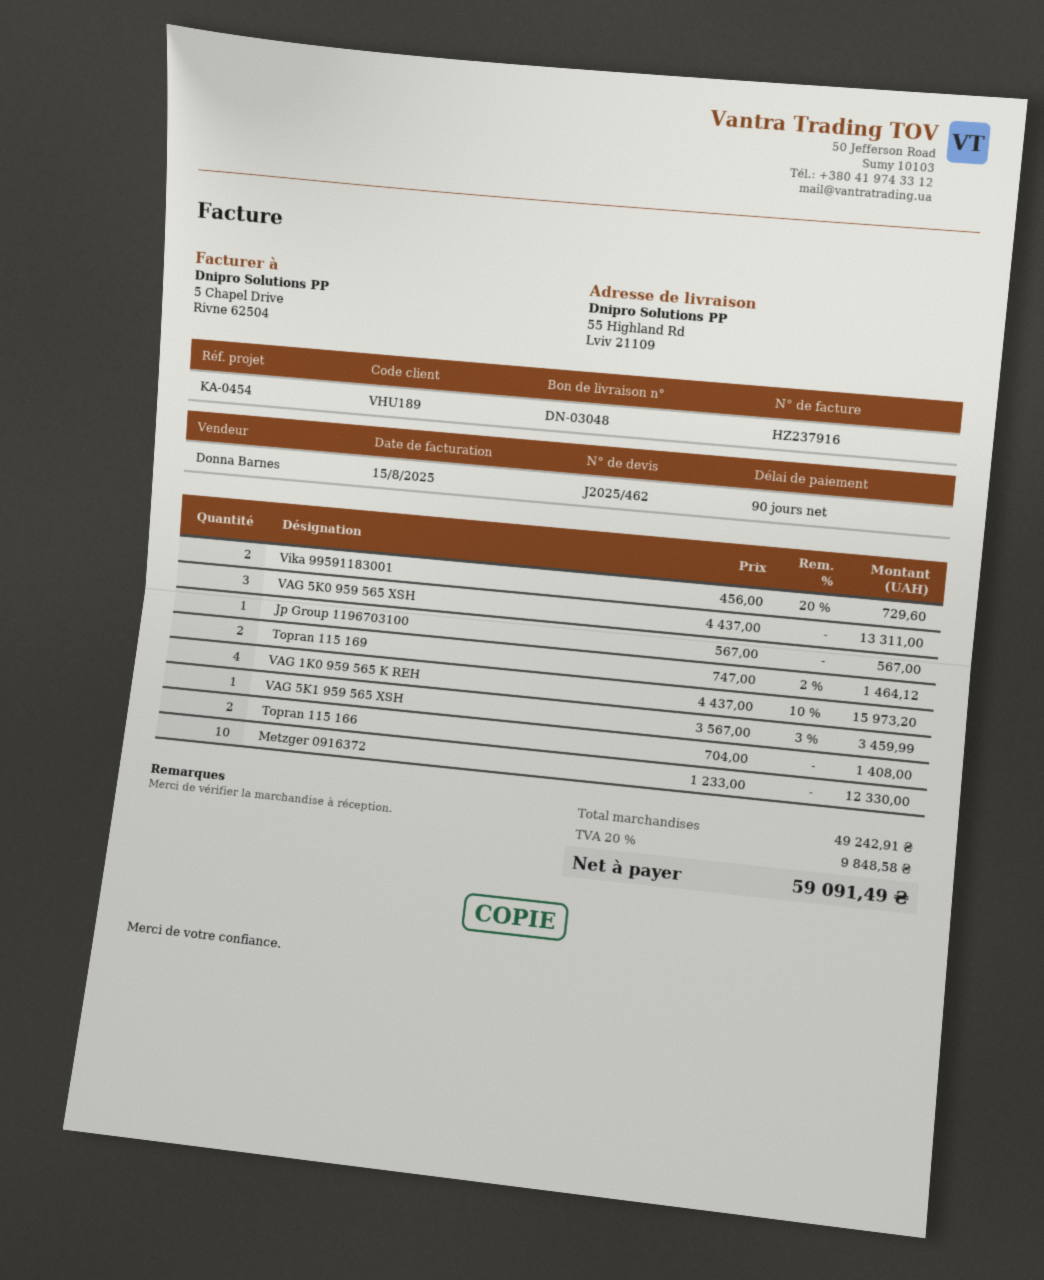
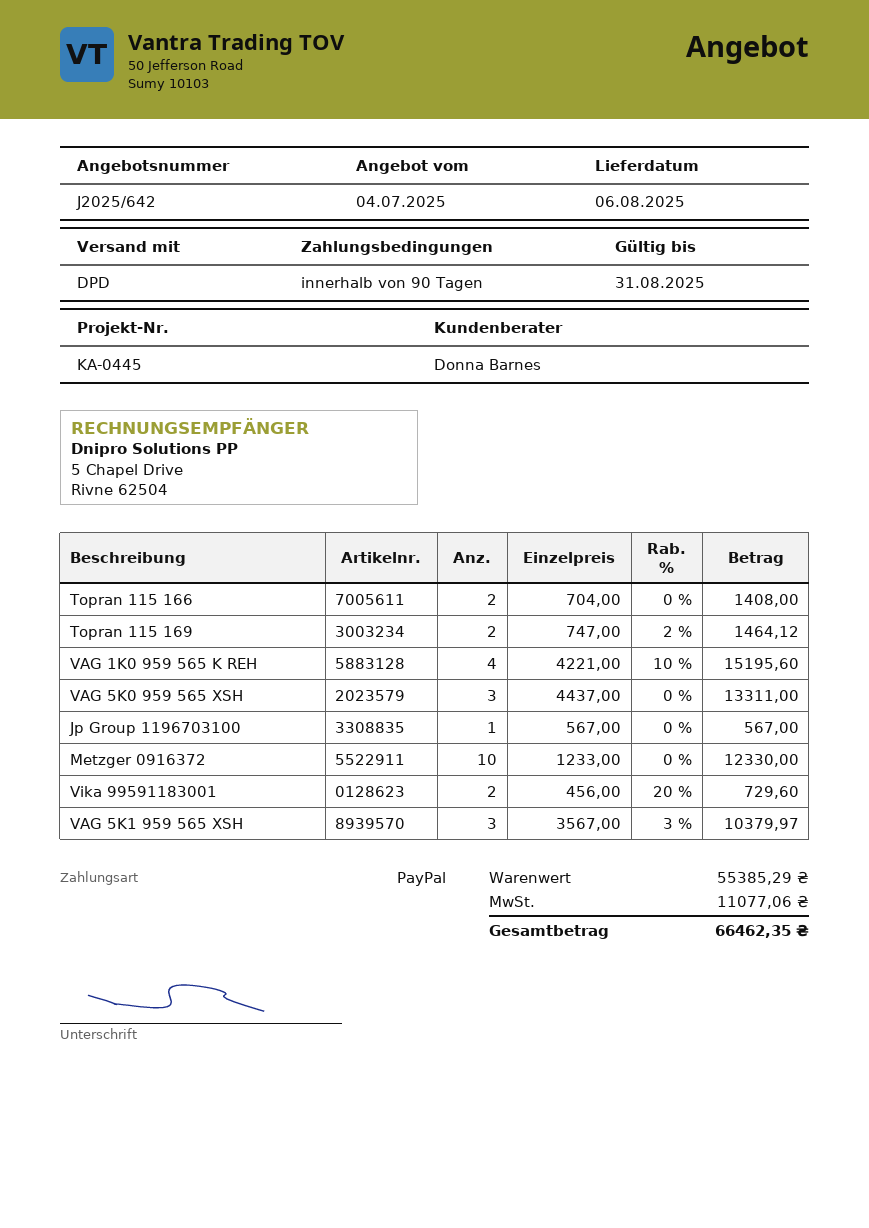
quote number: J2025/462 -> J2025/642
reference: KA-0454 -> KA-0445
VAG 1K0 959 565 K REH: 4 x 4437.00 - 10% = 15973.20 -> 4 x 4221.00 - 10% = 15195.60
VAG 5K1 959 565 XSH: 1 x 3567.00 - 3% = 3459.99 -> 3 x 3567.00 - 3% = 10379.97
subtotal: 49242.91 -> 55385.29
tax: 9848.58 -> 11077.06
total: 59091.49 -> 66462.35

